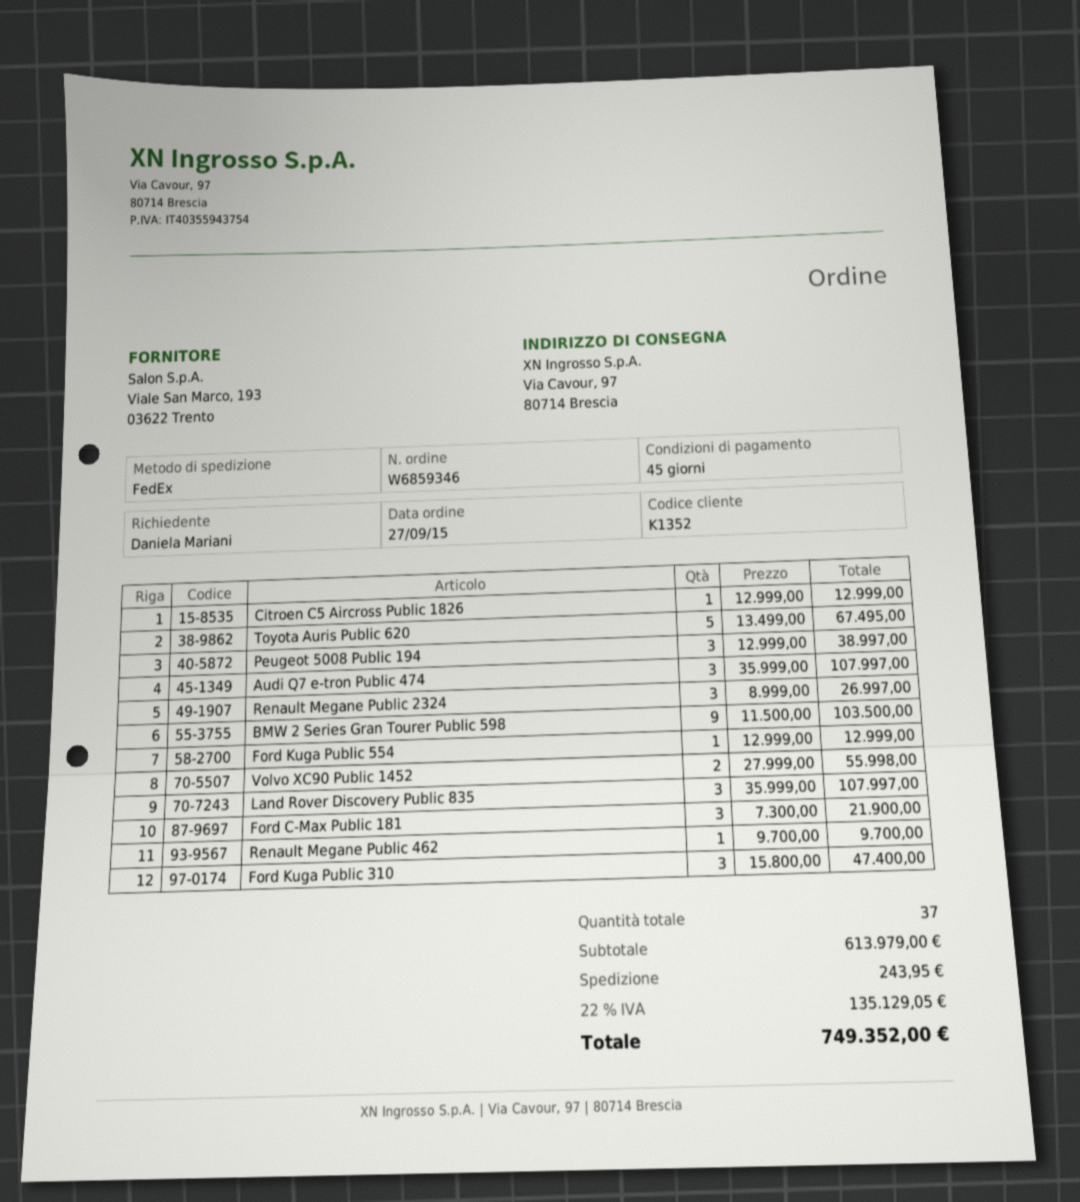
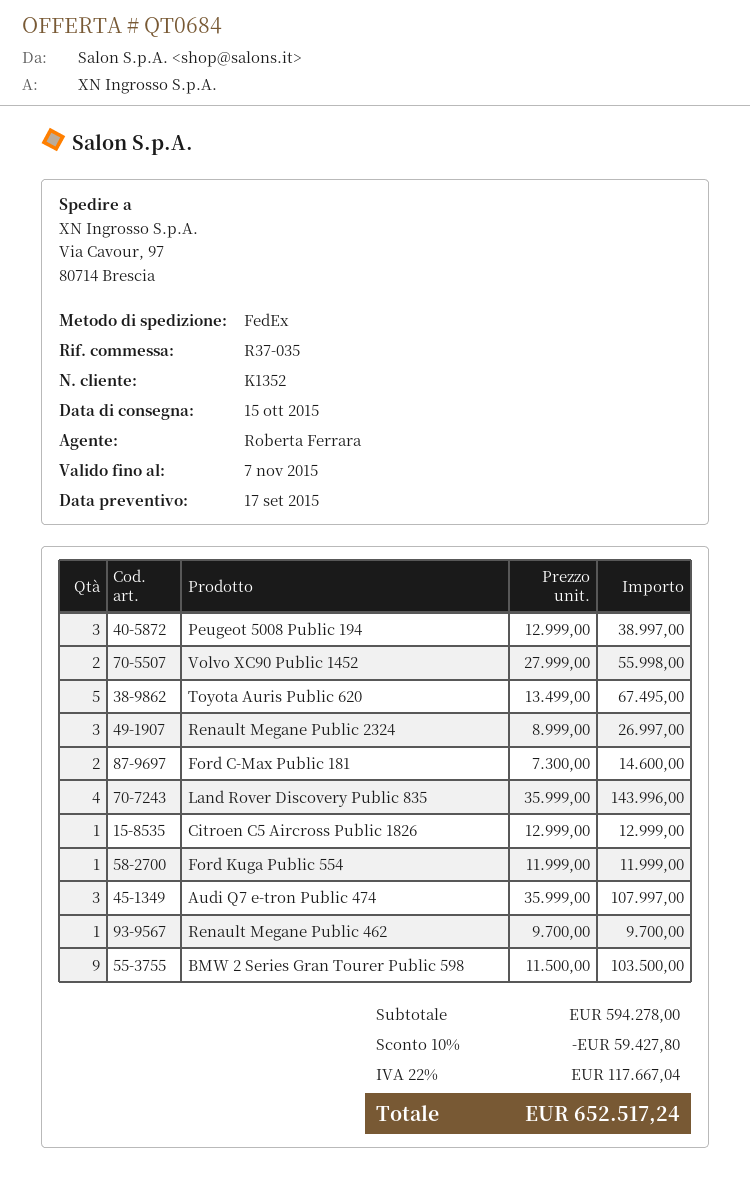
Ford Kuga Public 554: 1 x 12999.00 = 12999.00 -> 1 x 11999.00 = 11999.00
Land Rover Discovery Public 835: 3 x 35999.00 = 107997.00 -> 4 x 35999.00 = 143996.00
Ford C-Max Public 181: 3 x 7300.00 = 21900.00 -> 2 x 7300.00 = 14600.00
Ford Kuga Public 310: 3 x 15800.00 = 47400.00 -> none
subtotal: 613979.00 -> 594278.00
discount: none -> 10% = 59427.80
shipping: 243.95 -> none
tax: 22% = 135129.05 -> 22% = 117667.04
total: 749352.00 -> 652517.24

